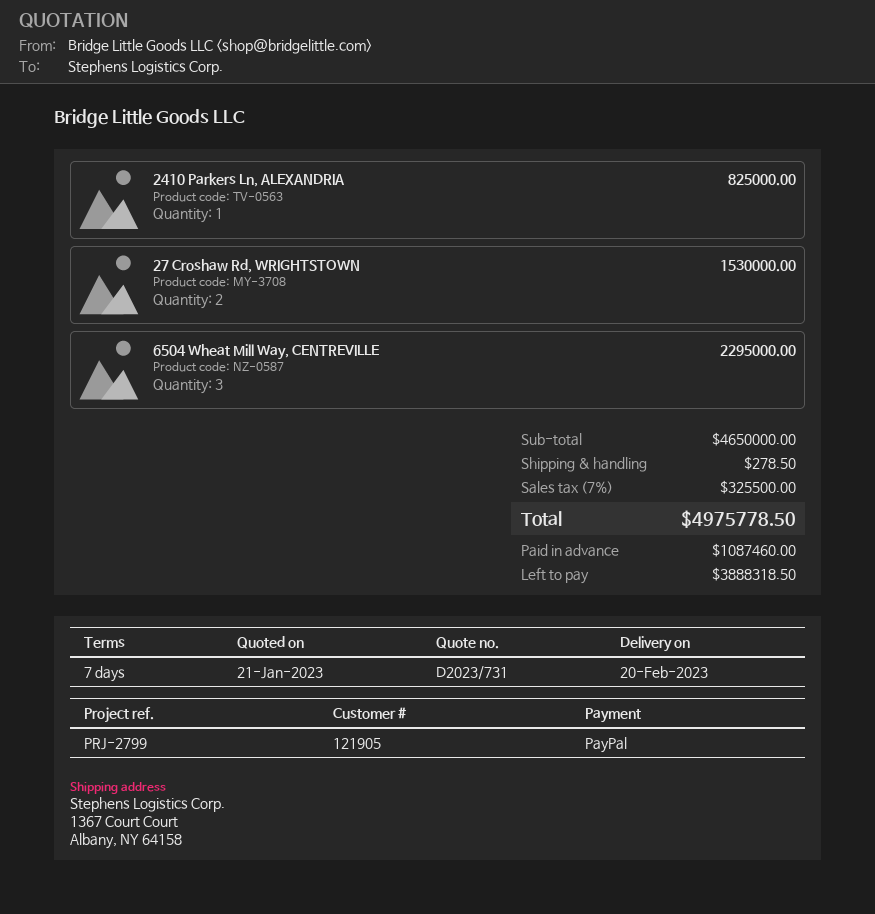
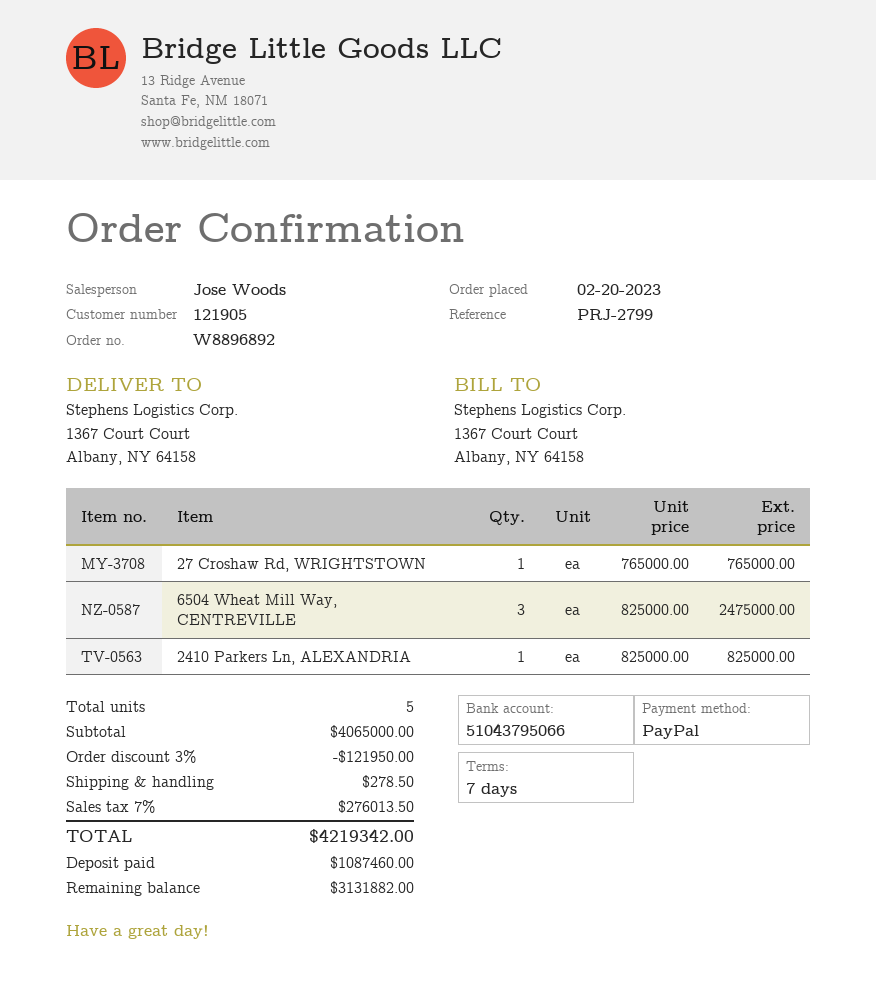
27 Croshaw Rd, WRIGHTSTOWN: 2 for 1530000.00 -> 1 for 765000.00
6504 Wheat Mill Way, CENTREVILLE: 3 for 2295000.00 -> 3 for 2475000.00
subtotal: 4650000.00 -> 4065000.00
discount: none -> 3% = 121950.00
tax: 7% = 325500.00 -> 7% = 276013.50
total: 4975778.50 -> 4219342.00
balance: 3888318.50 -> 3131882.00

